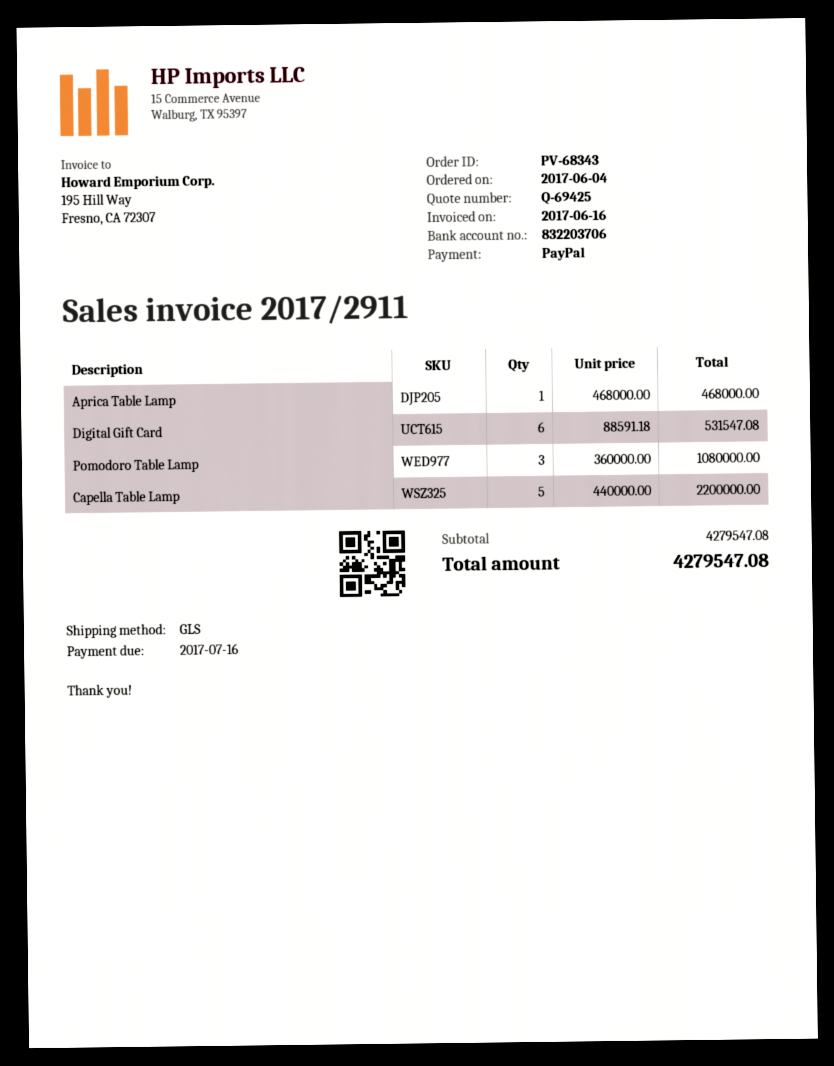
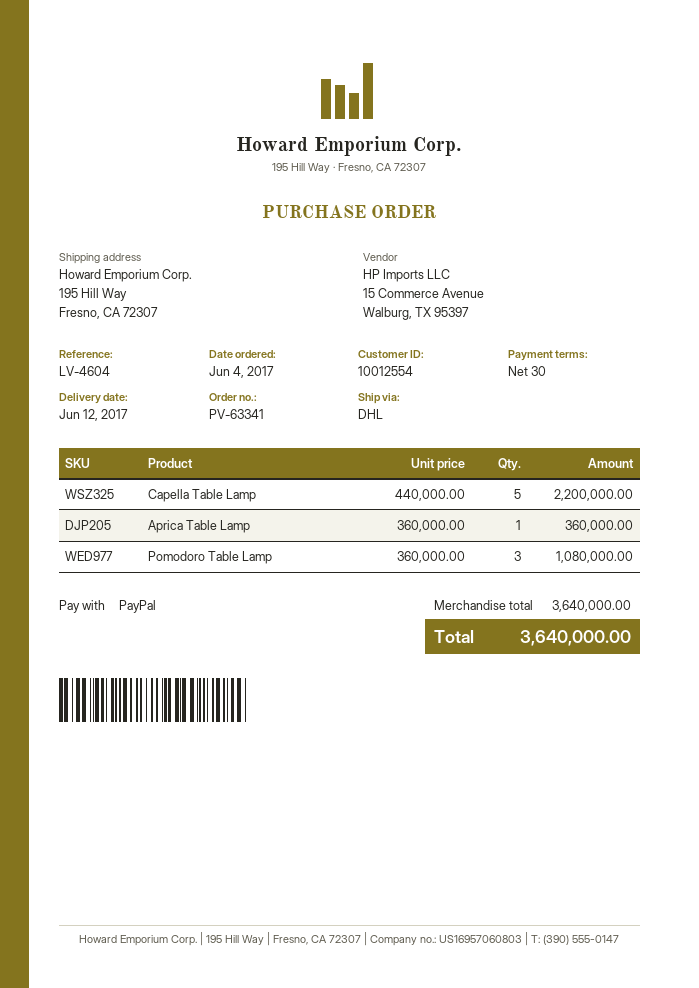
order number: PV-68343 -> PV-63341
shipping method: GLS -> DHL
Aprica Table Lamp: 1 x 468000.00 = 468000.00 -> 1 x 360000.00 = 360000.00
Digital Gift Card: 6 x 88591.18 = 531547.08 -> none
subtotal: 4279547.08 -> 3640000.00
total: 4279547.08 -> 3640000.00

